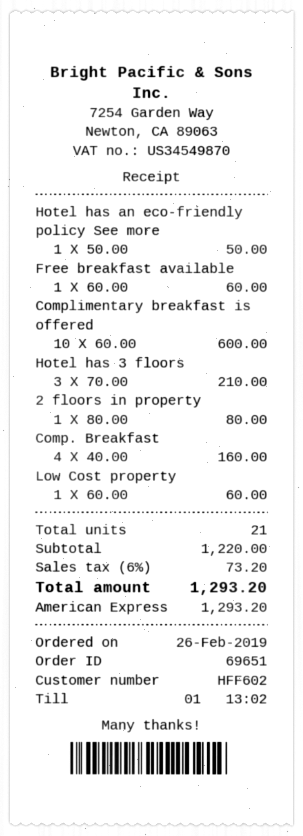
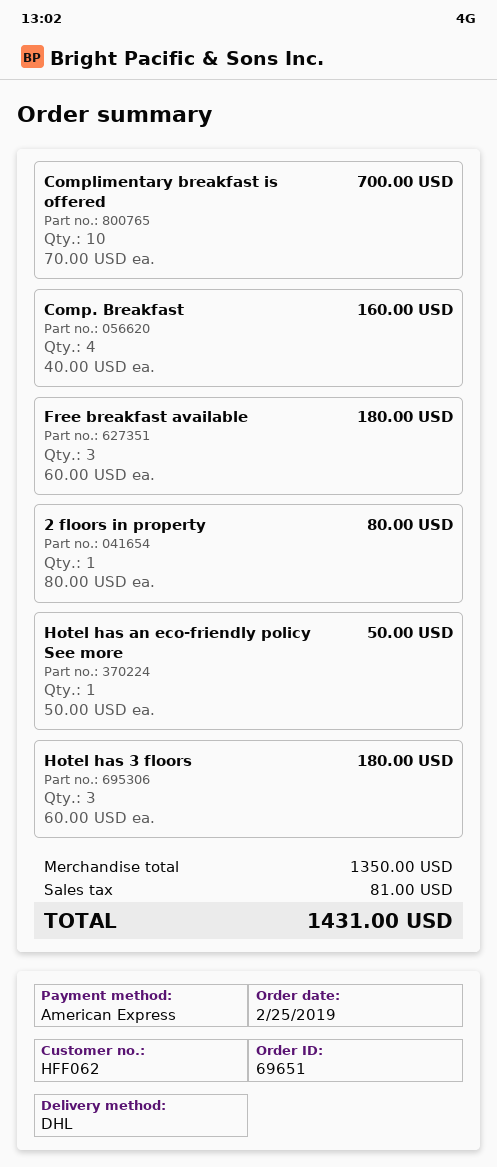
order date: 2019-02-26 -> 2019-02-25
customer number: HFF602 -> HFF062
Free breakfast available: 1 x 60.00 = 60.00 -> 3 x 60.00 = 180.00
Complimentary breakfast is offered: 10 x 60.00 = 600.00 -> 10 x 70.00 = 700.00
Hotel has 3 floors: 3 x 70.00 = 210.00 -> 3 x 60.00 = 180.00
Low Cost property: 1 x 60.00 = 60.00 -> none
subtotal: 1220.00 -> 1350.00
tax: 73.20 -> 81.00
total: 1293.20 -> 1431.00

